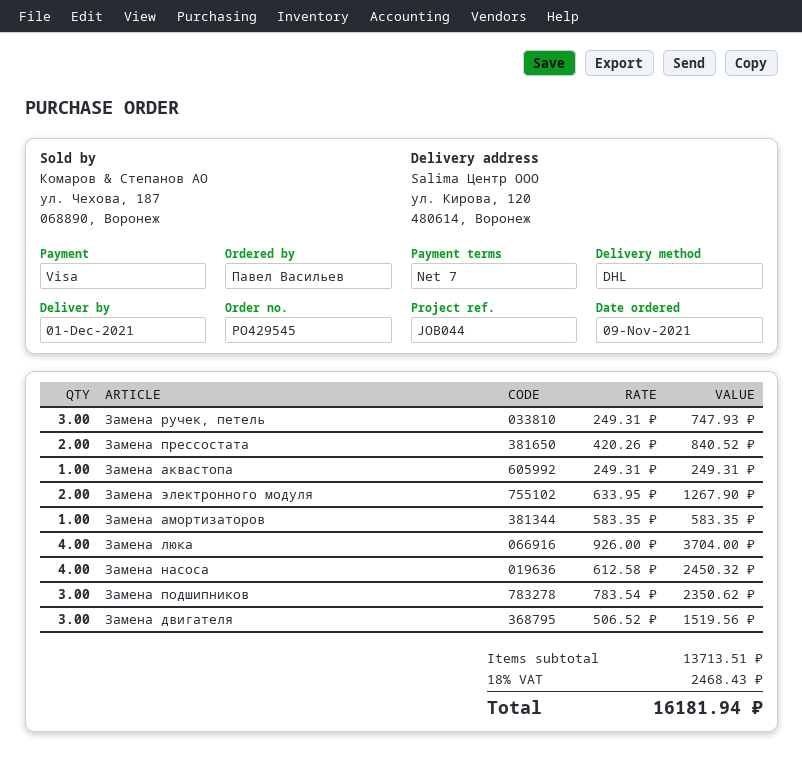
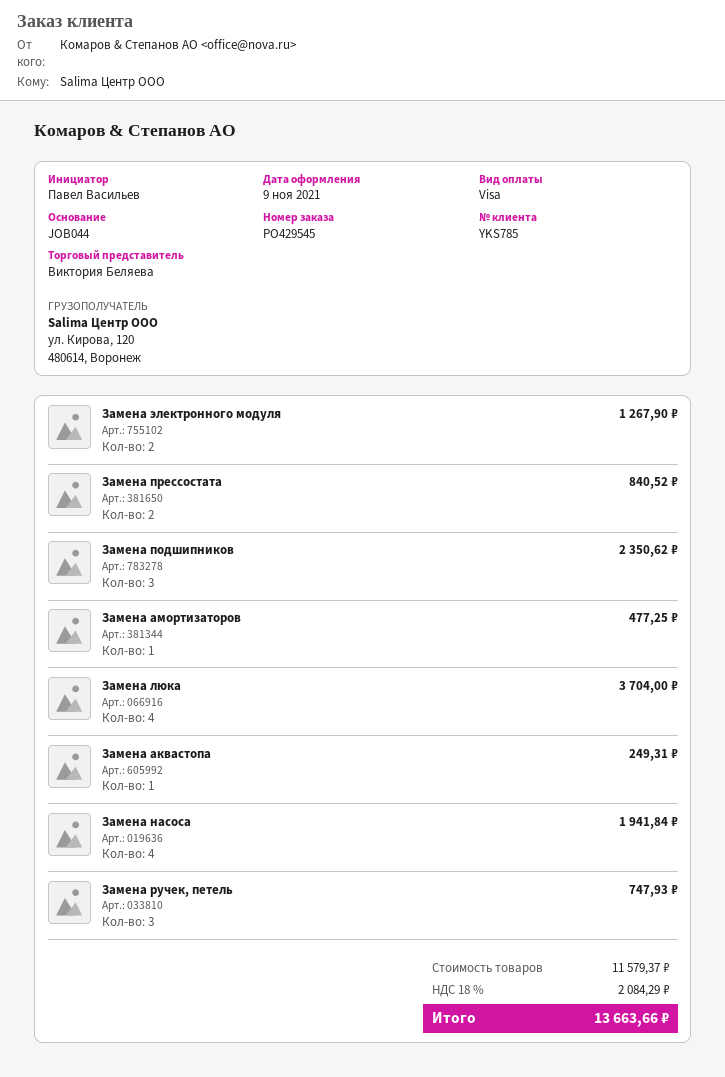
Замена амортизаторов: 1 for 583.35 -> 1 for 477.25
Замена насоса: 4 for 2450.32 -> 4 for 1941.84
Замена двигателя: 3 for 1519.56 -> none
subtotal: 13713.51 -> 11579.37
tax: 18% = 2468.43 -> 18% = 2084.29
total: 16181.94 -> 13663.66

